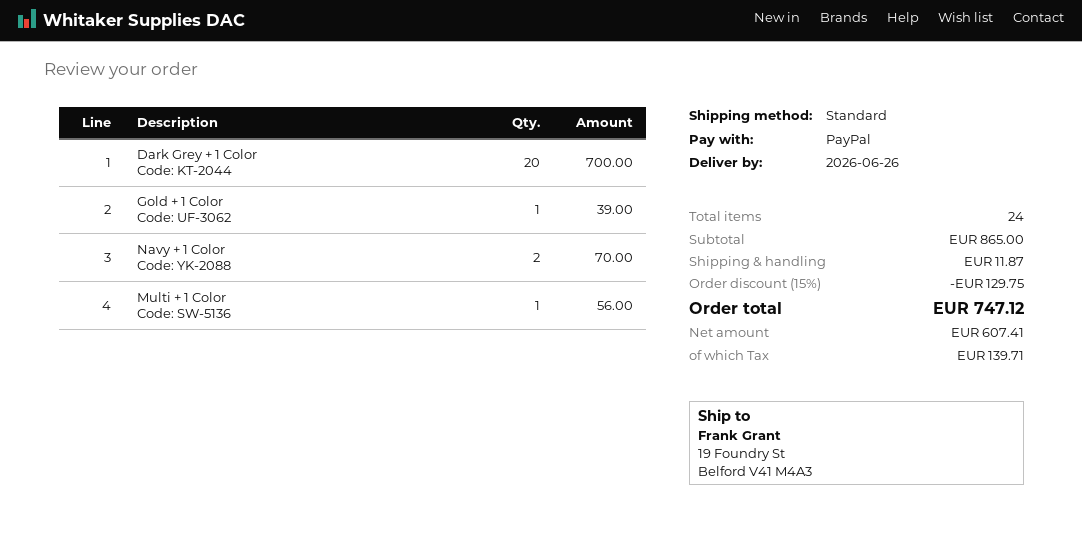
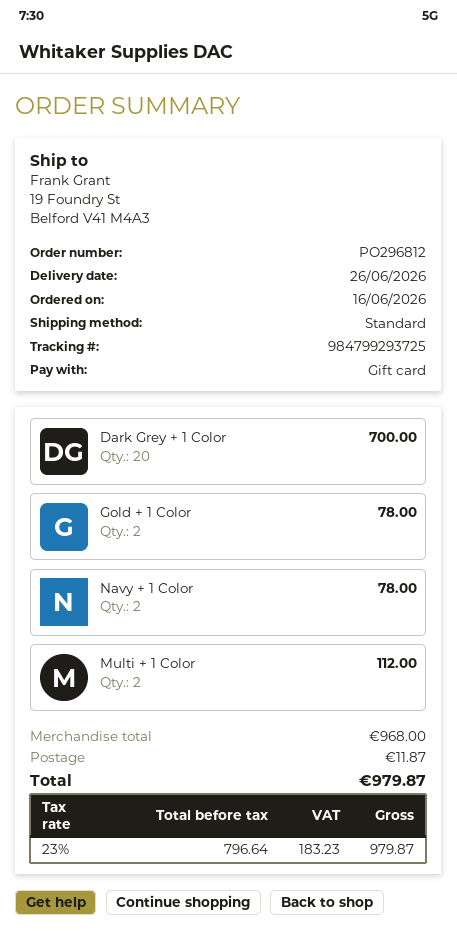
payment method: PayPal -> gift card
Gold + 1 Color: 1 for 39.00 -> 2 for 78.00
Navy + 1 Color: 2 for 70.00 -> 2 for 78.00
Multi + 1 Color: 1 for 56.00 -> 2 for 112.00
subtotal: 865.00 -> 968.00
discount: 15% = 129.75 -> none
net: 607.41 -> 796.64
tax: 139.71 -> 183.23
total: 747.12 -> 979.87

